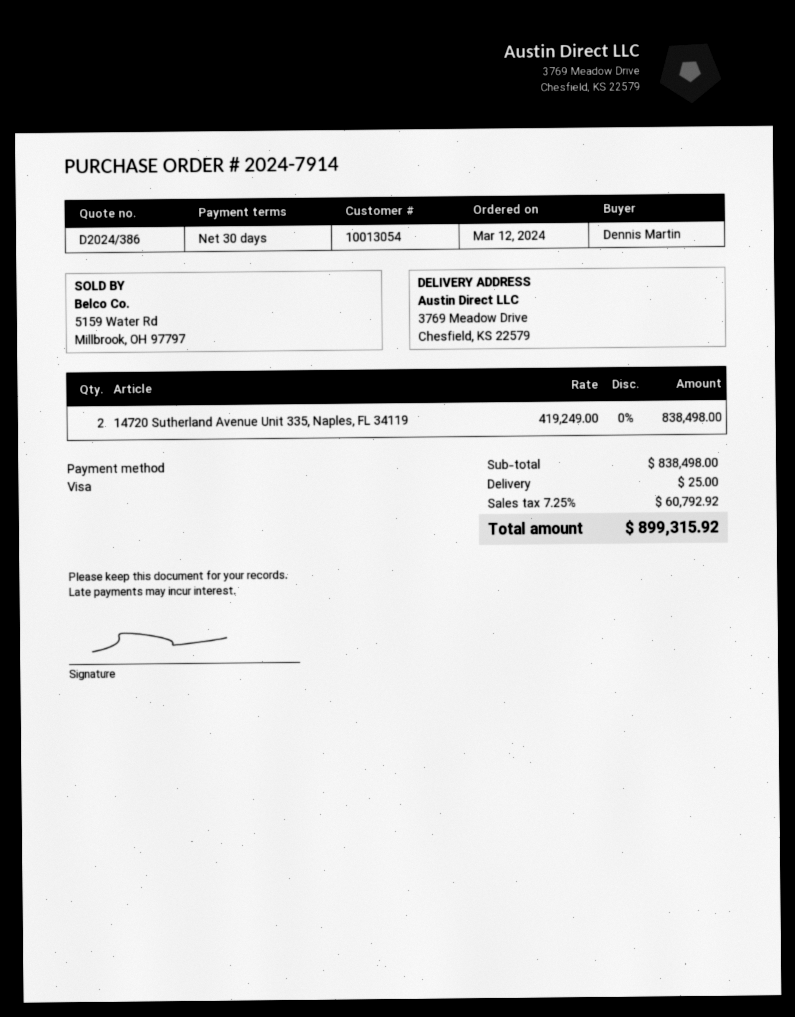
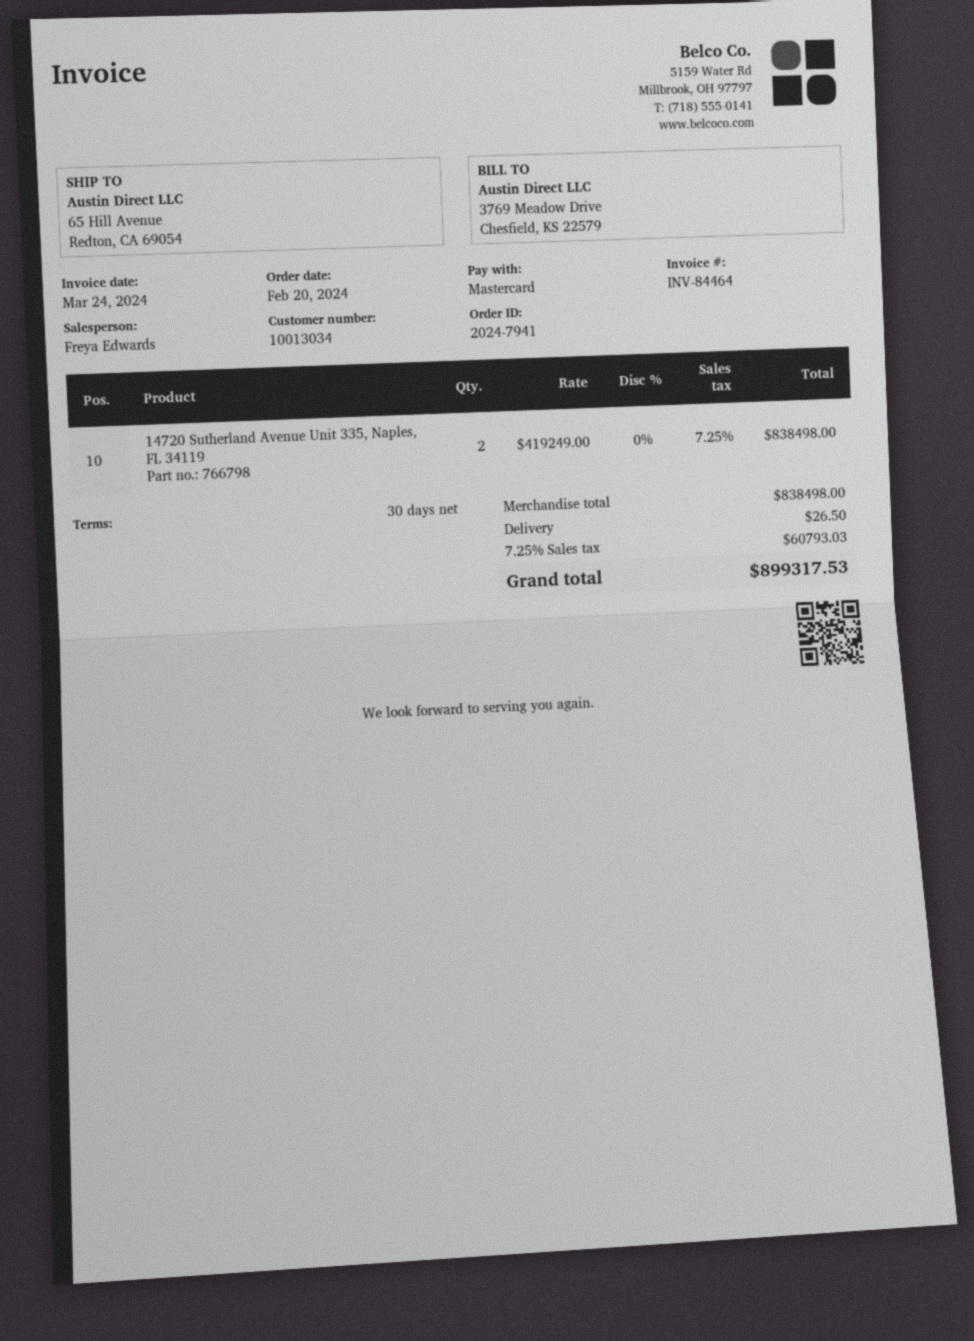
order number: 2024-7914 -> 2024-7941
order date: 2024-03-12 -> 2024-02-20
customer number: 10013054 -> 10013034
payment method: Visa -> Mastercard
ship to: 3769 Meadow Drive, Chesfield, KS 22579 -> 65 Hill Avenue, Redton, CA 69054
shipping: 25.00 -> 26.50
tax: 7.25% = 60792.92 -> 7.25% = 60793.03
total: 899315.92 -> 899317.53

